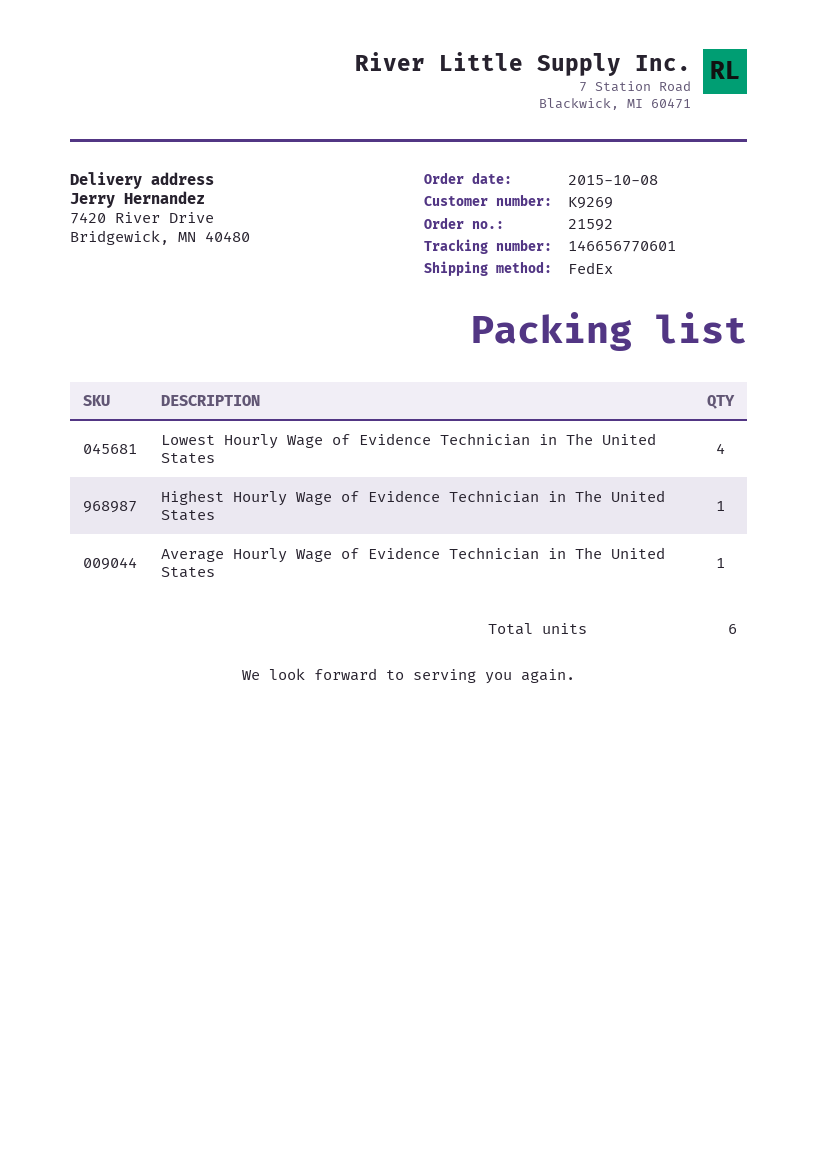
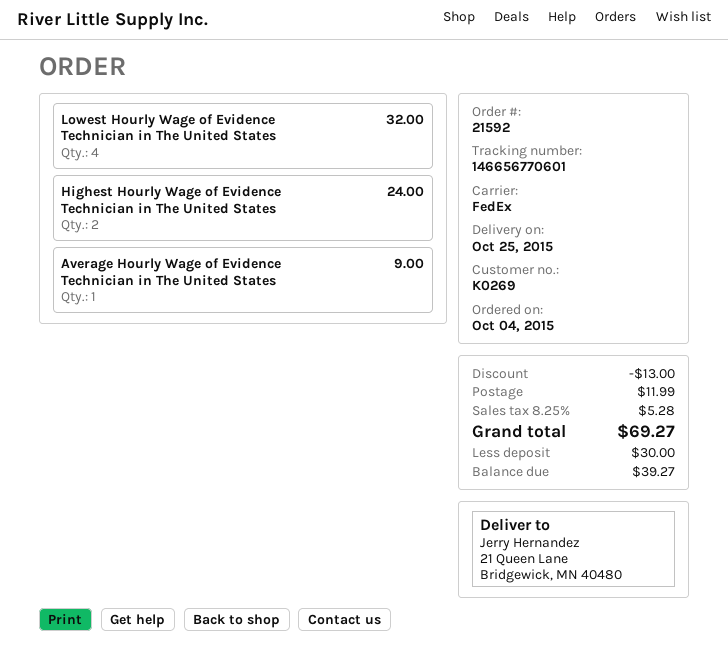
order date: 2015-10-08 -> 2015-10-04
customer number: K9269 -> K0269
ship to: 7420 River Drive, Bridgewick, MN 40480 -> 21 Queen Lane, Bridgewick, MN 40480
Highest Hourly Wage of Evidence Technician in The United States: 1 -> 2

